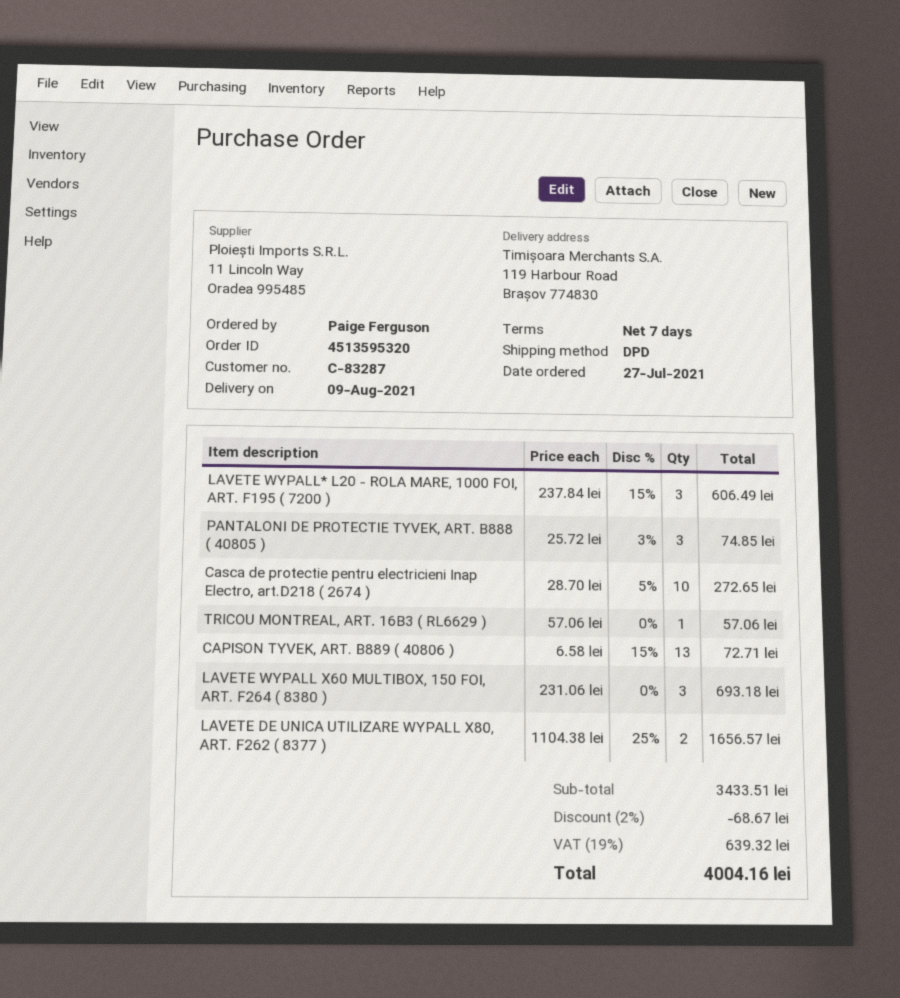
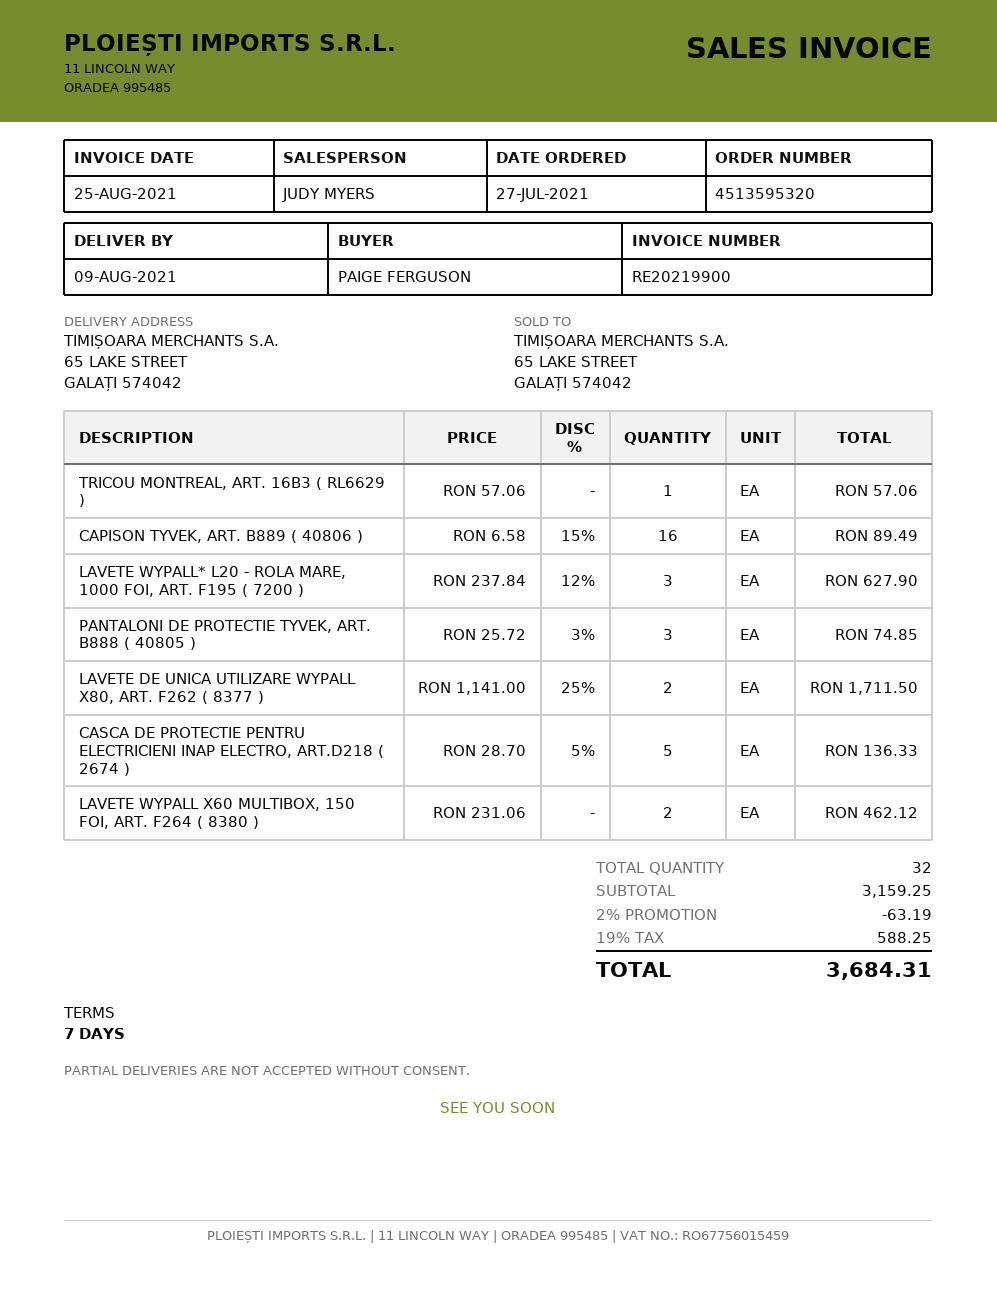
ship to: 119 Harbour Road, Brașov 774830 -> 65 LAKE STREET, GALAȚI 574042
LAVETE WYPALL* L20 - ROLA MARE, 1000 FOI, ART. F195 ( 7200 ): 3 x 237.84 - 15% = 606.49 -> 3 x 237.84 - 12% = 627.90
Casca de protectie pentru electricieni Inap Electro, art.D218 ( 2674 ): 10 x 28.70 - 5% = 272.65 -> 5 x 28.70 - 5% = 136.33
CAPISON TYVEK, ART. B889 ( 40806 ): 13 x 6.58 - 15% = 72.71 -> 16 x 6.58 - 15% = 89.49
LAVETE WYPALL X60 MULTIBOX, 150 FOI, ART. F264 ( 8380 ): 3 x 231.06 = 693.18 -> 2 x 231.06 = 462.12
LAVETE DE UNICA UTILIZARE WYPALL X80, ART. F262 ( 8377 ): 2 x 1104.38 - 25% = 1656.57 -> 2 x 1141.00 - 25% = 1711.50
subtotal: 3433.51 -> 3159.25
discount: 2% = 68.67 -> 2% = 63.19
tax: 19% = 639.32 -> 19% = 588.25
total: 4004.16 -> 3684.31

